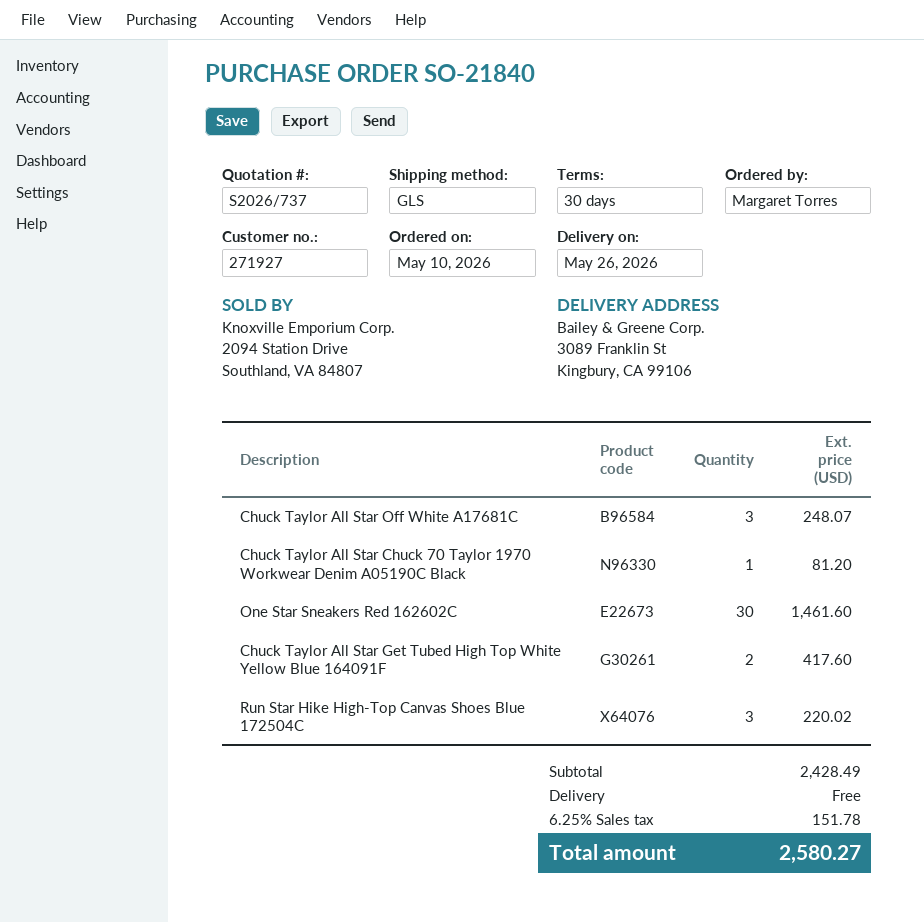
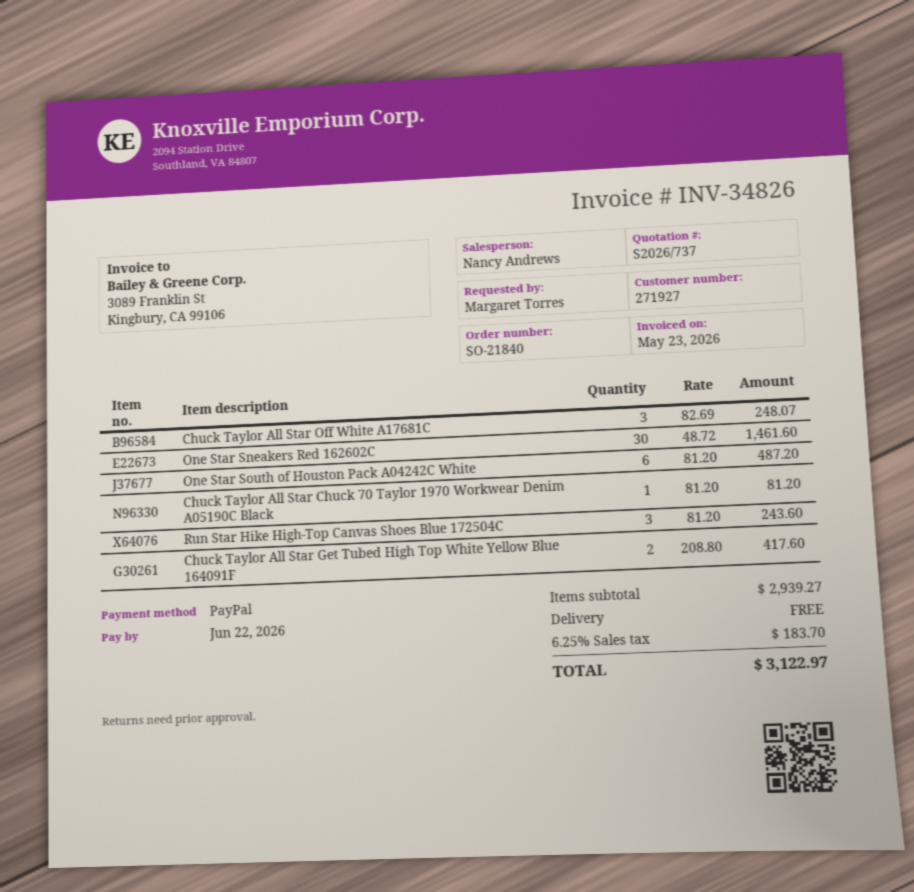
Run Star Hike High-Top Canvas Shoes Blue 172504C: 3 for 220.02 -> 3 for 243.60
One Star South of Houston Pack A04242C White: none -> 6 for 487.20
subtotal: 2428.49 -> 2939.27
tax: 6.25% = 151.78 -> 6.25% = 183.70
total: 2580.27 -> 3122.97

